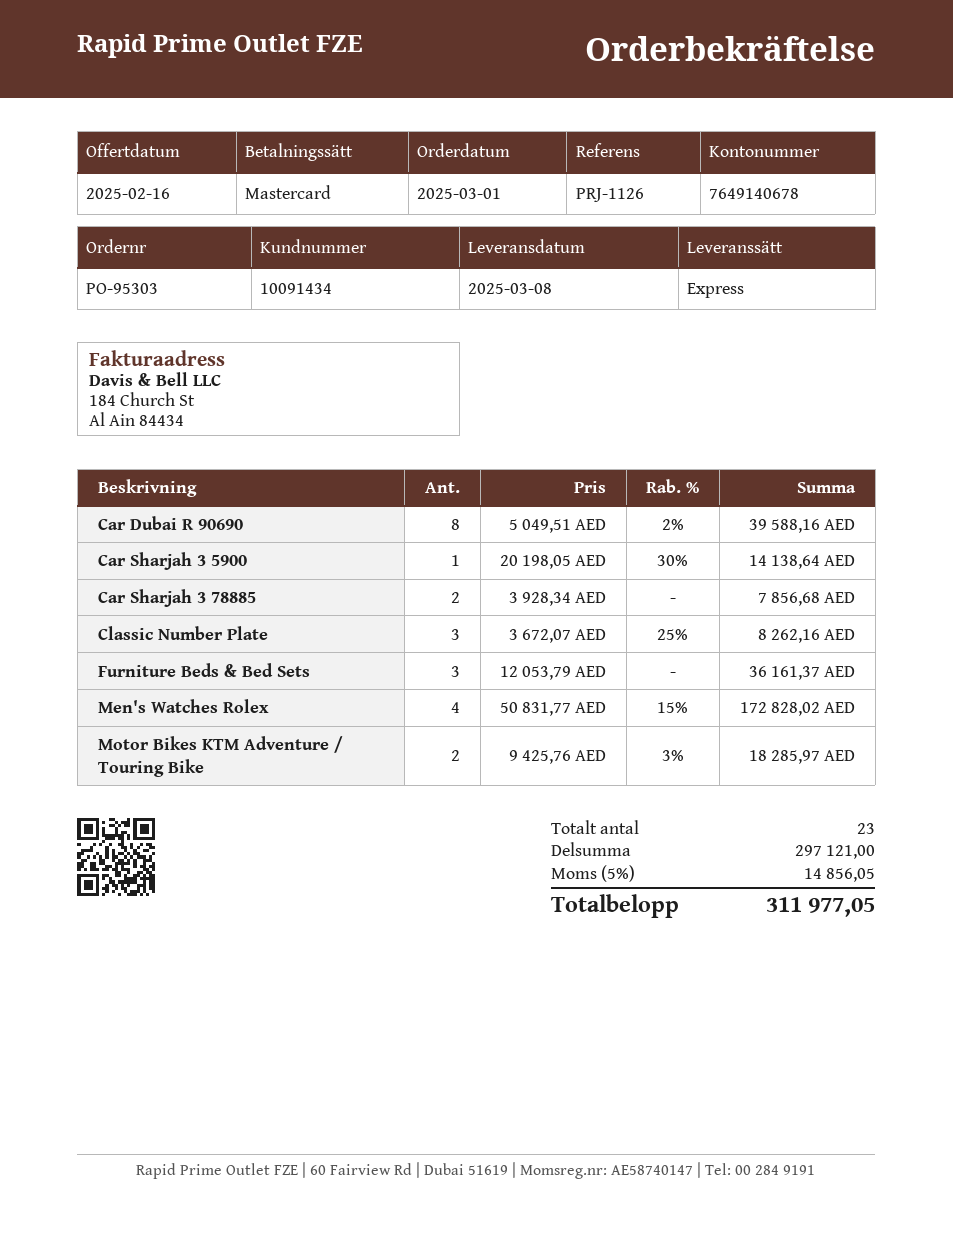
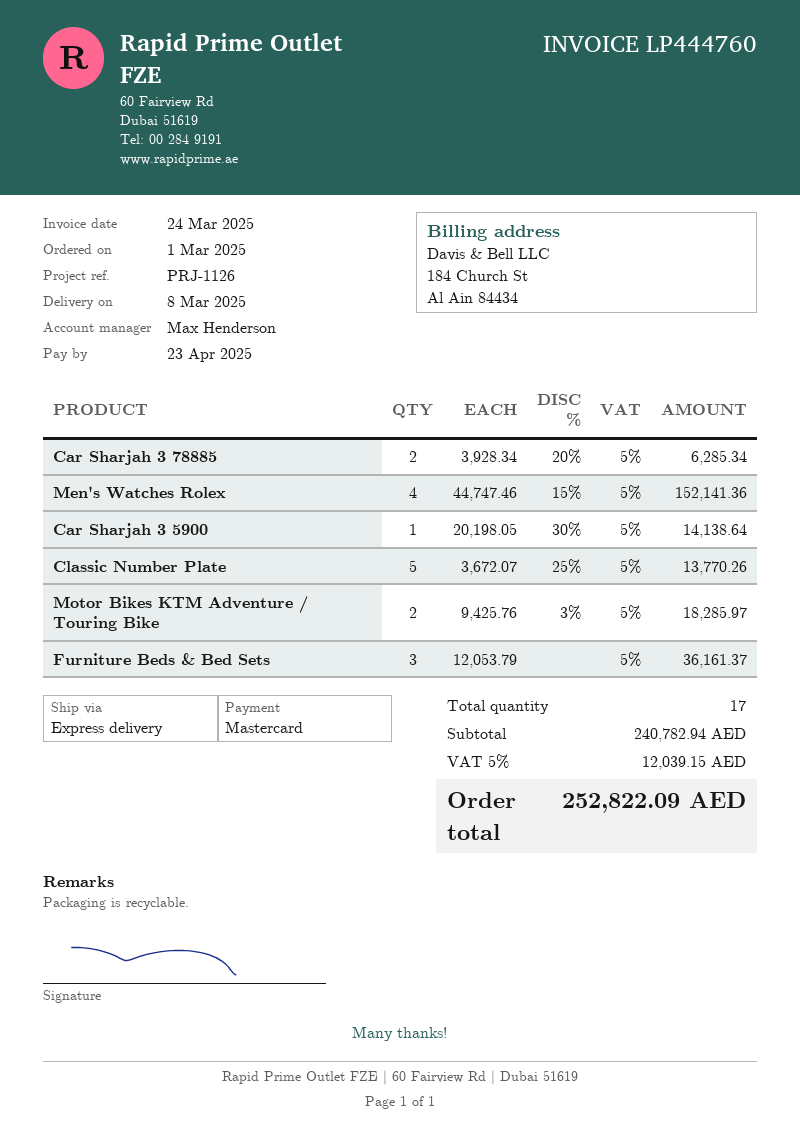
Car Dubai R 90690: 8 x 5049.51 - 2% = 39588.16 -> none
Car Sharjah 3 78885: 2 x 3928.34 = 7856.68 -> 2 x 3928.34 - 20% = 6285.34
Classic Number Plate: 3 x 3672.07 - 25% = 8262.16 -> 5 x 3672.07 - 25% = 13770.26
Men's Watches Rolex: 4 x 50831.77 - 15% = 172828.02 -> 4 x 44747.46 - 15% = 152141.36
total quantity: 23 -> 17
subtotal: 297121.00 -> 240782.94
tax: 5% = 14856.05 -> 5% = 12039.15
total: 311977.05 -> 252822.09

